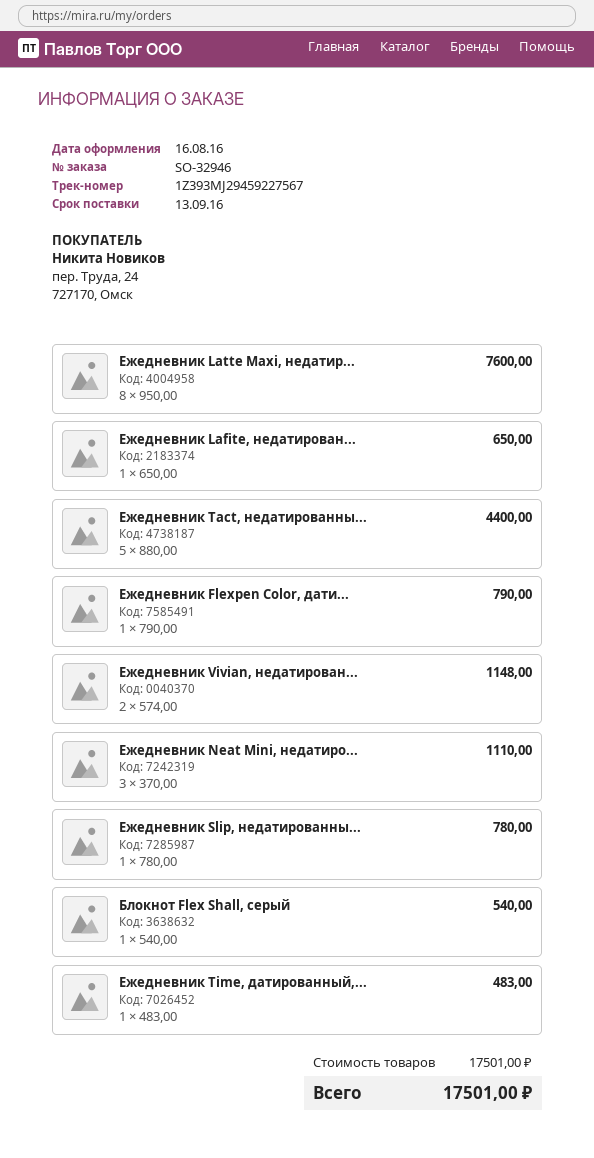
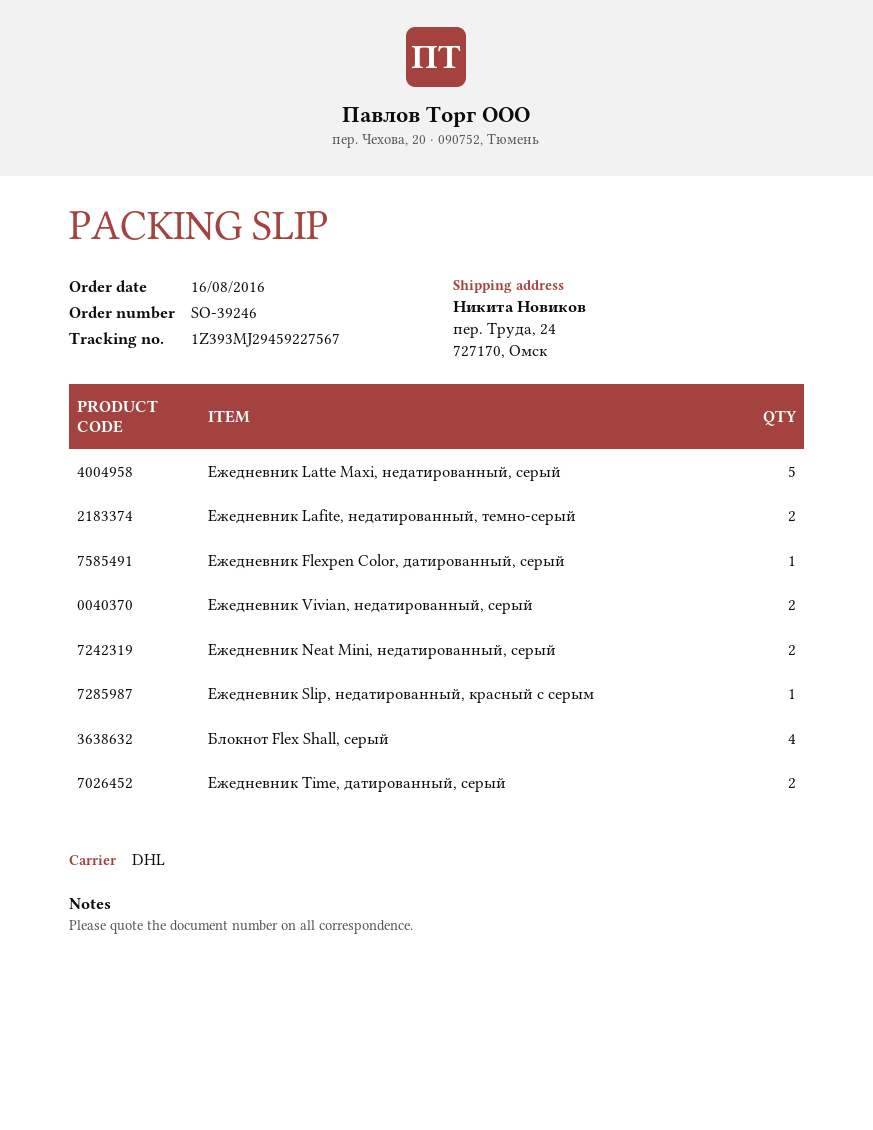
order number: SO-32946 -> SO-39246
Ежедневник Latte Maxi, недатир...: 8 -> 5
Ежедневник Lafite, недатирован...: 1 -> 2
Ежедневник Tact, недатированны...: 5 -> none
Ежедневник Neat Mini, недатиро...: 3 -> 2
Блокнот Flex Shall, серый: 1 -> 4
Ежедневник Time, датированный,...: 1 -> 2

